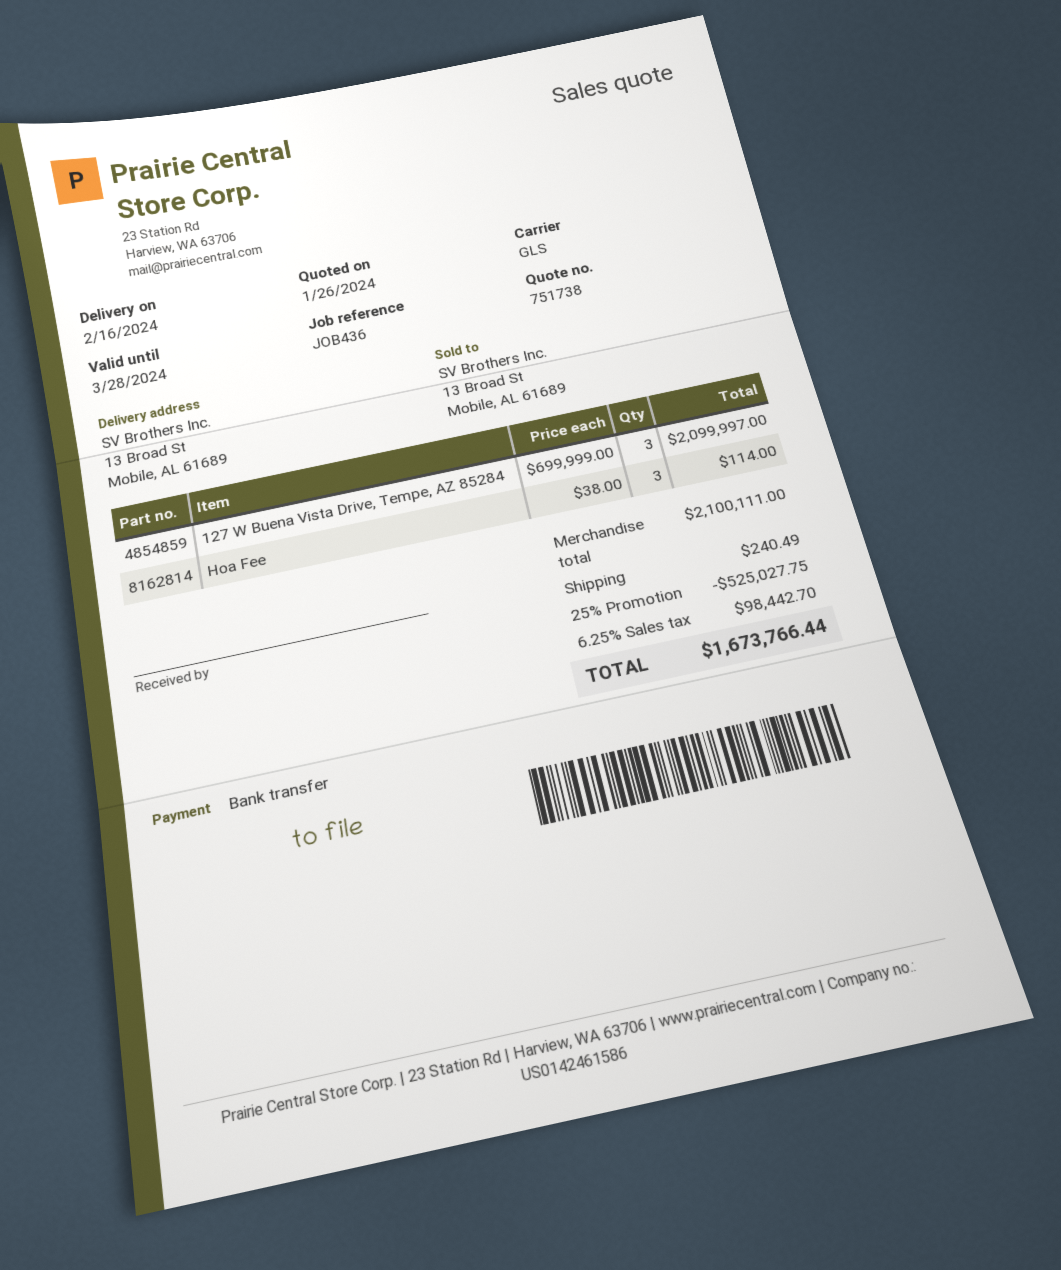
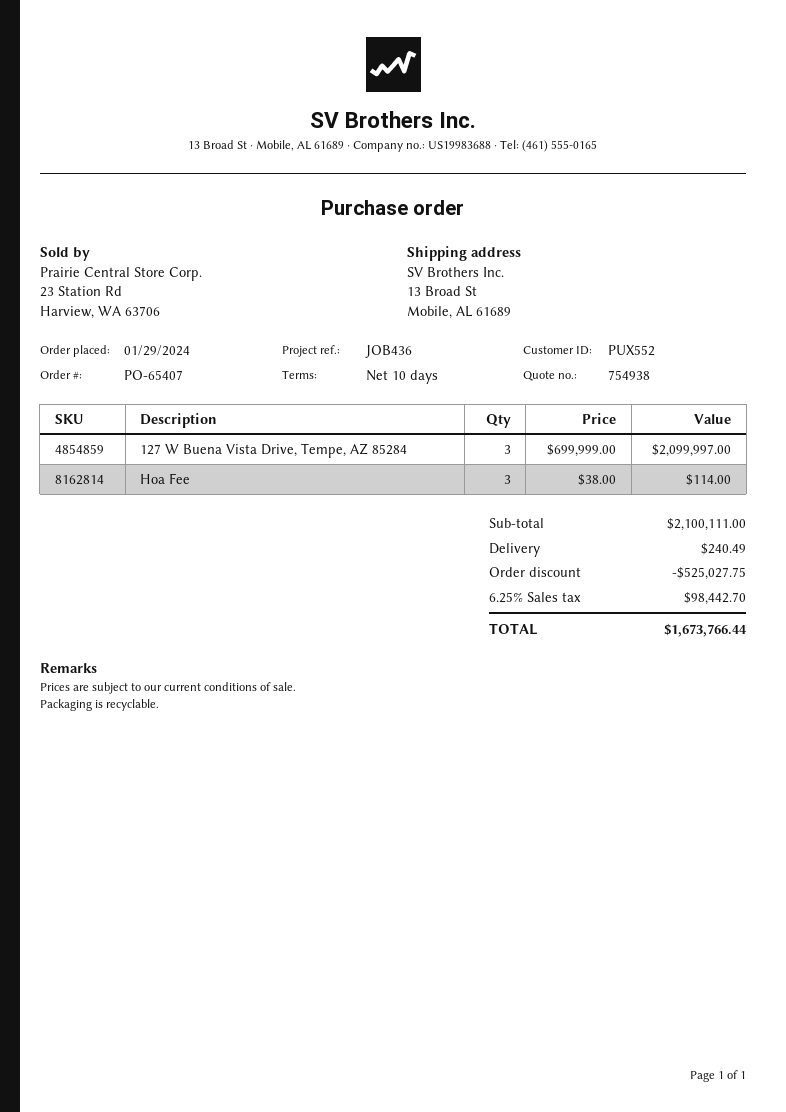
quote number: 751738 -> 754938

